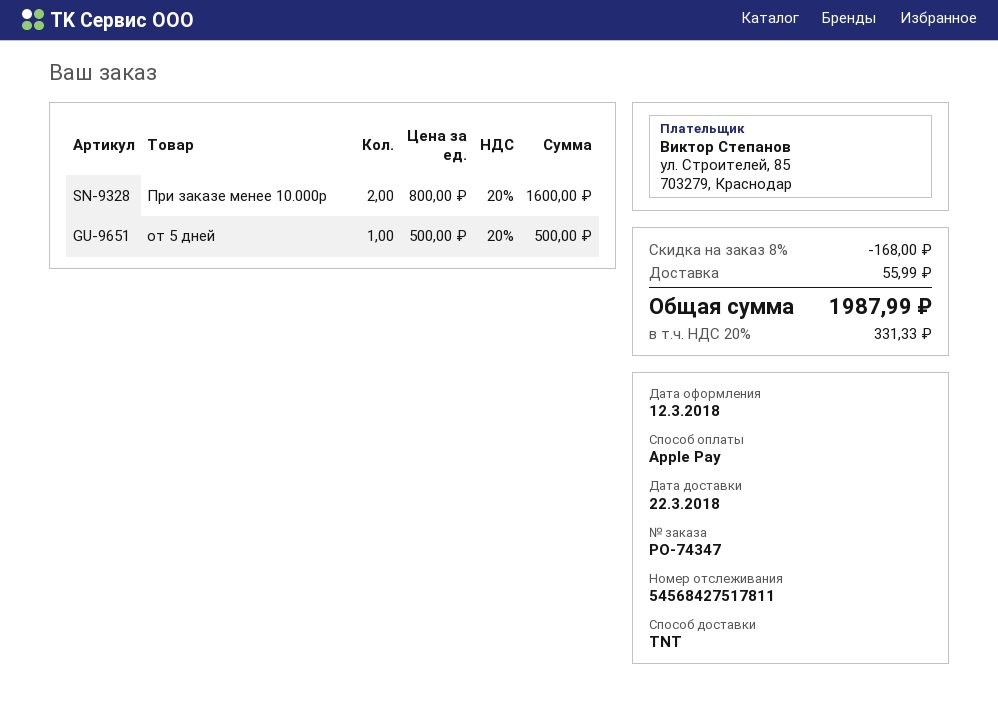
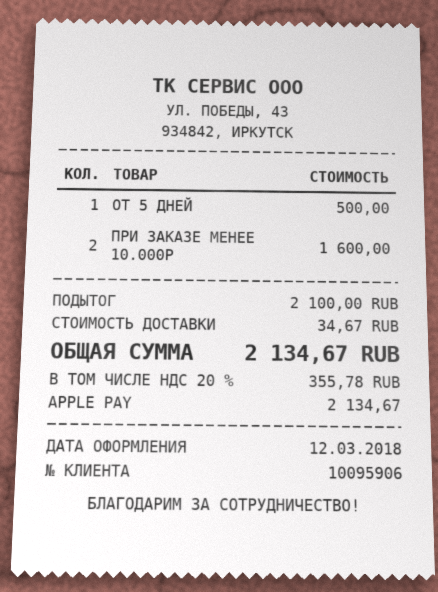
discount: 8% = 168.00 -> none
shipping: 55.99 -> 34.67
tax: 20% = 331.33 -> 20% = 355.78
total: 1987.99 -> 2134.67

